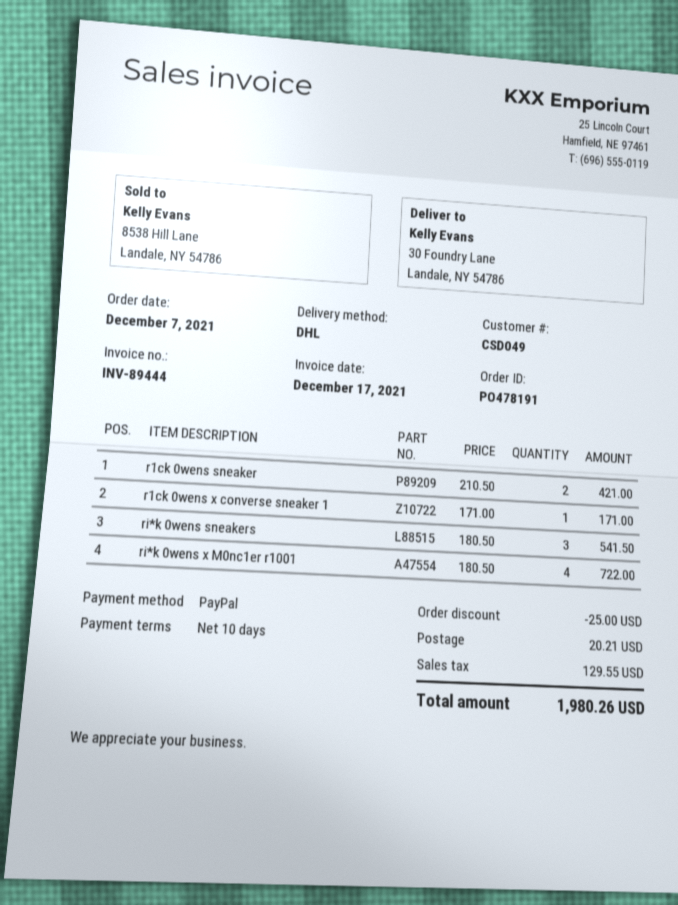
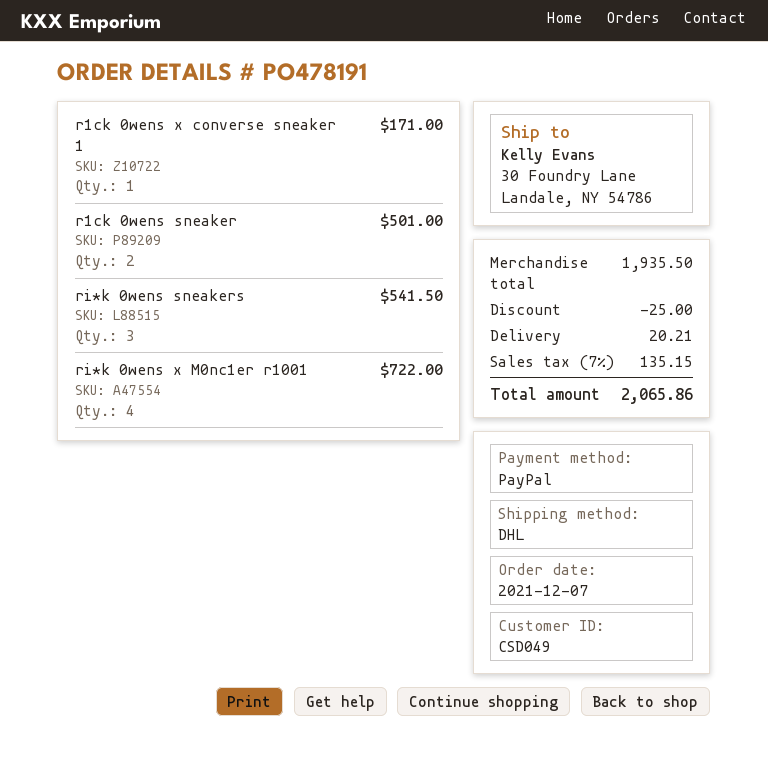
r1ck 0wens sneaker: 2 for 421.00 -> 2 for 501.00
tax: 129.55 -> 135.15
total: 1980.26 -> 2065.86

